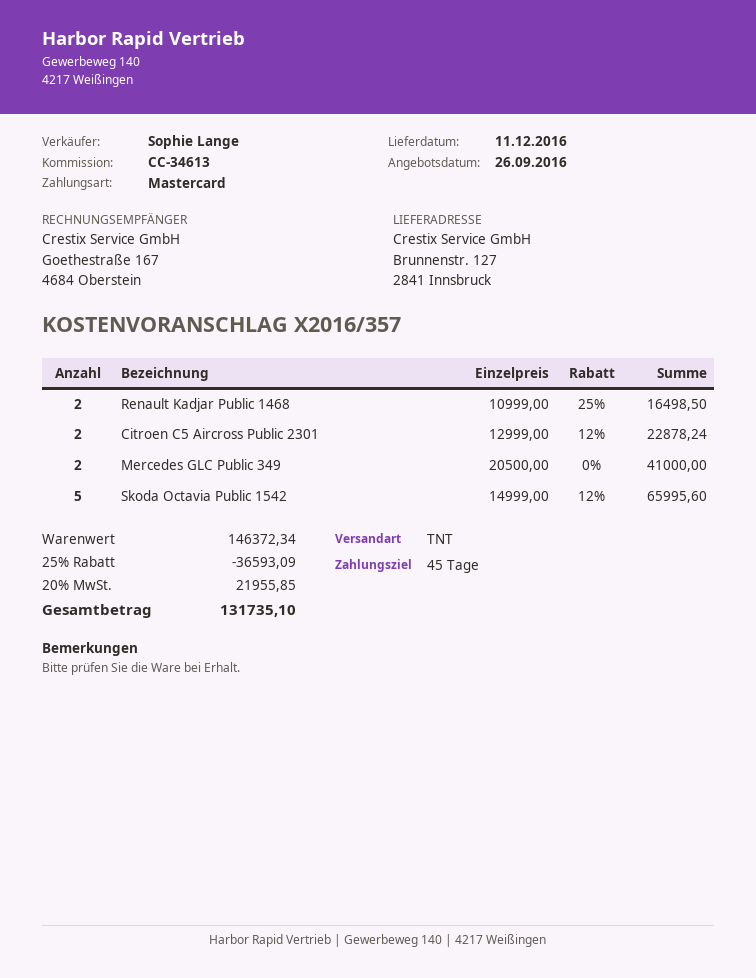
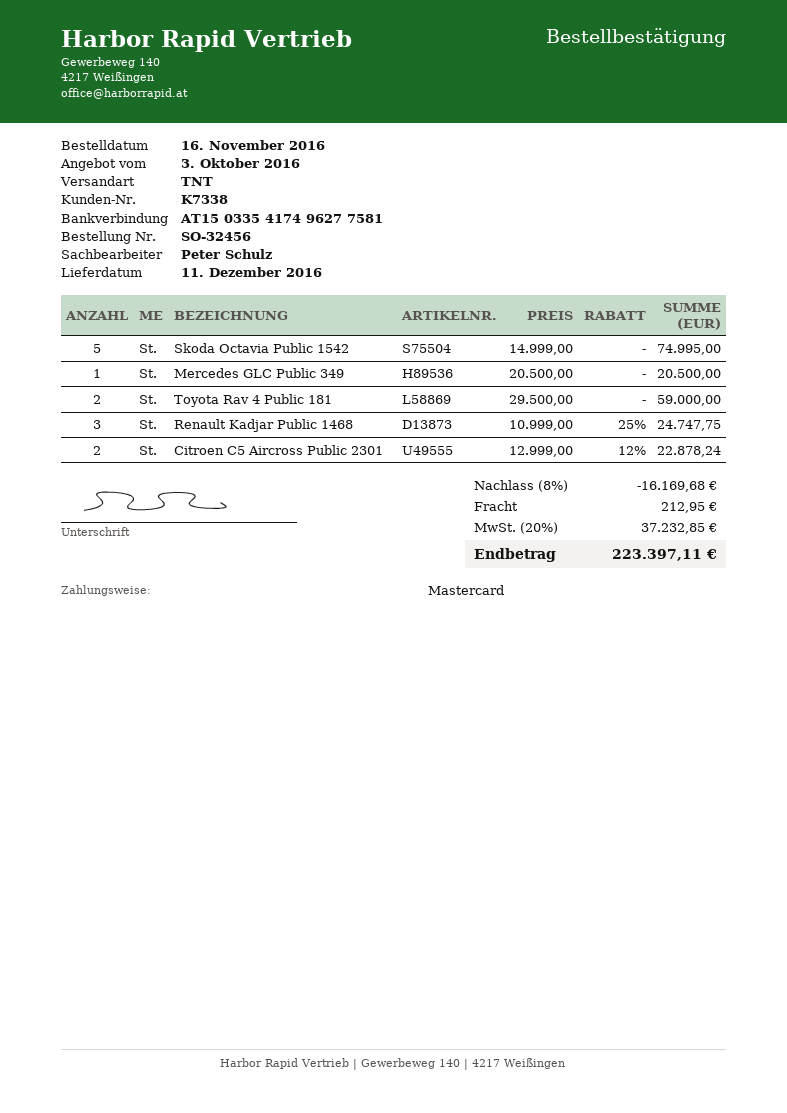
quote date: 2016-09-26 -> 2016-10-03
sales rep: Sophie Lange -> Peter Schulz
Renault Kadjar Public 1468: 2 x 10999.00 - 25% = 16498.50 -> 3 x 10999.00 - 25% = 24747.75
Mercedes GLC Public 349: 2 x 20500.00 = 41000.00 -> 1 x 20500.00 = 20500.00
Skoda Octavia Public 1542: 5 x 14999.00 - 12% = 65995.60 -> 5 x 14999.00 = 74995.00
Toyota Rav 4 Public 181: none -> 2 x 29500.00 = 59000.00
discount: 25% = 36593.09 -> 8% = 16169.68
shipping: none -> 212.95
tax: 20% = 21955.85 -> 20% = 37232.85
total: 131735.10 -> 223397.11

